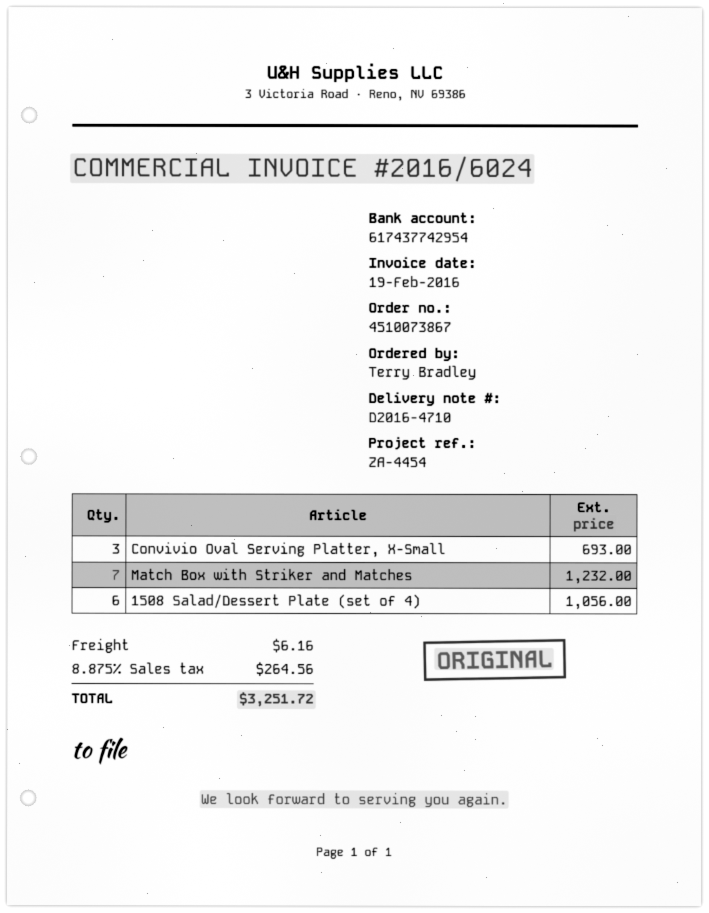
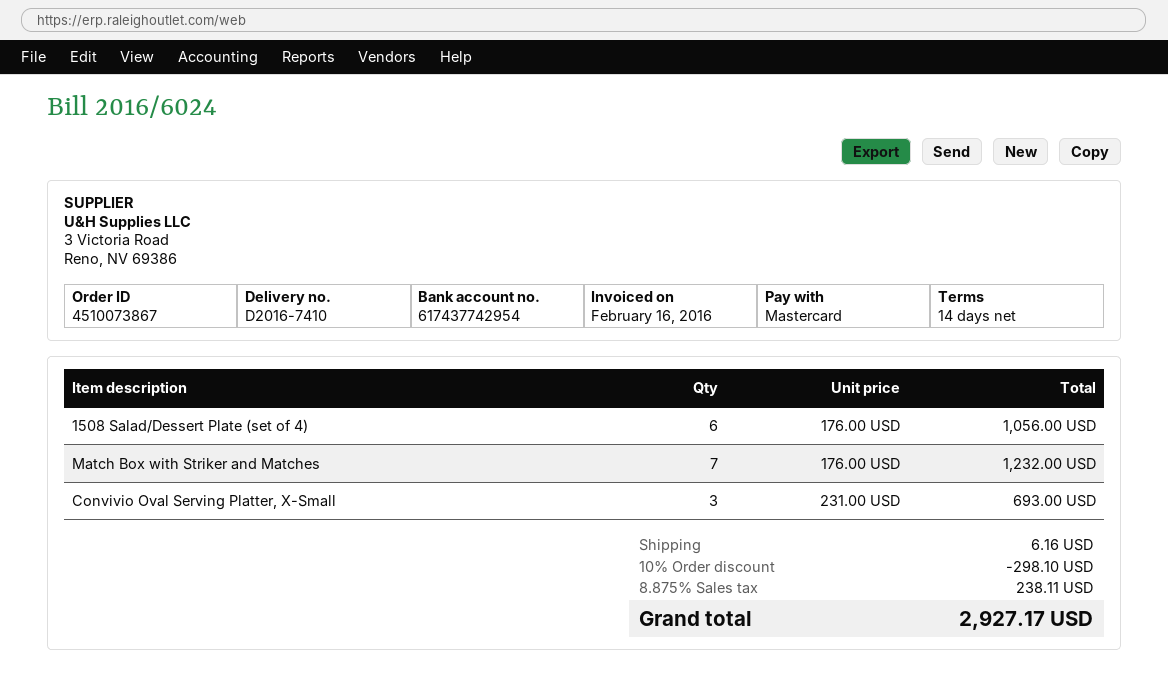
delivery note number: D2016-4710 -> D2016-7410
invoice date: 2016-02-19 -> 2016-02-16
discount: none -> 10% = 298.10
tax: 8.875% = 264.56 -> 8.875% = 238.11
total: 3251.72 -> 2927.17

